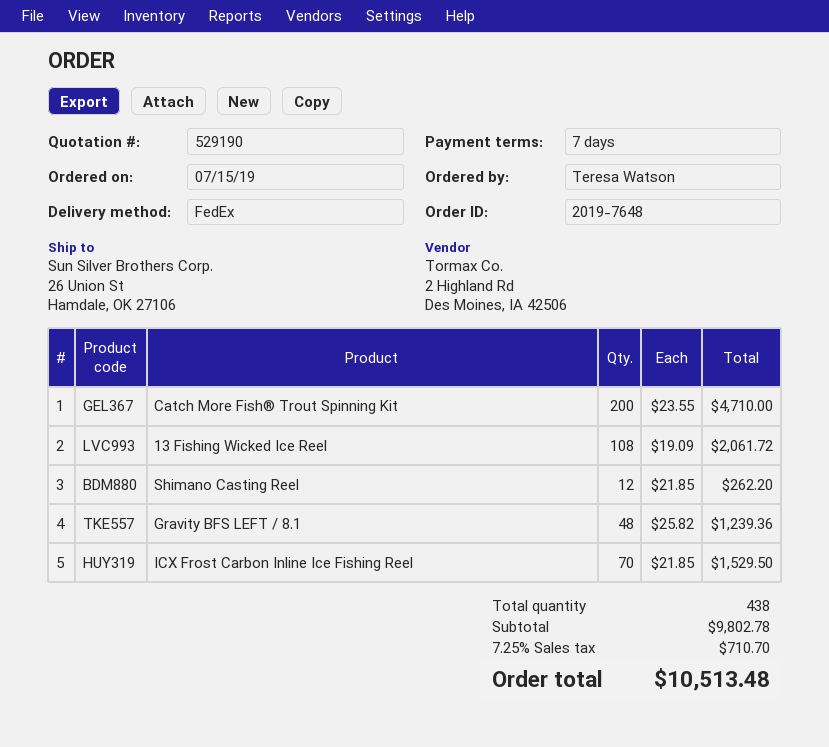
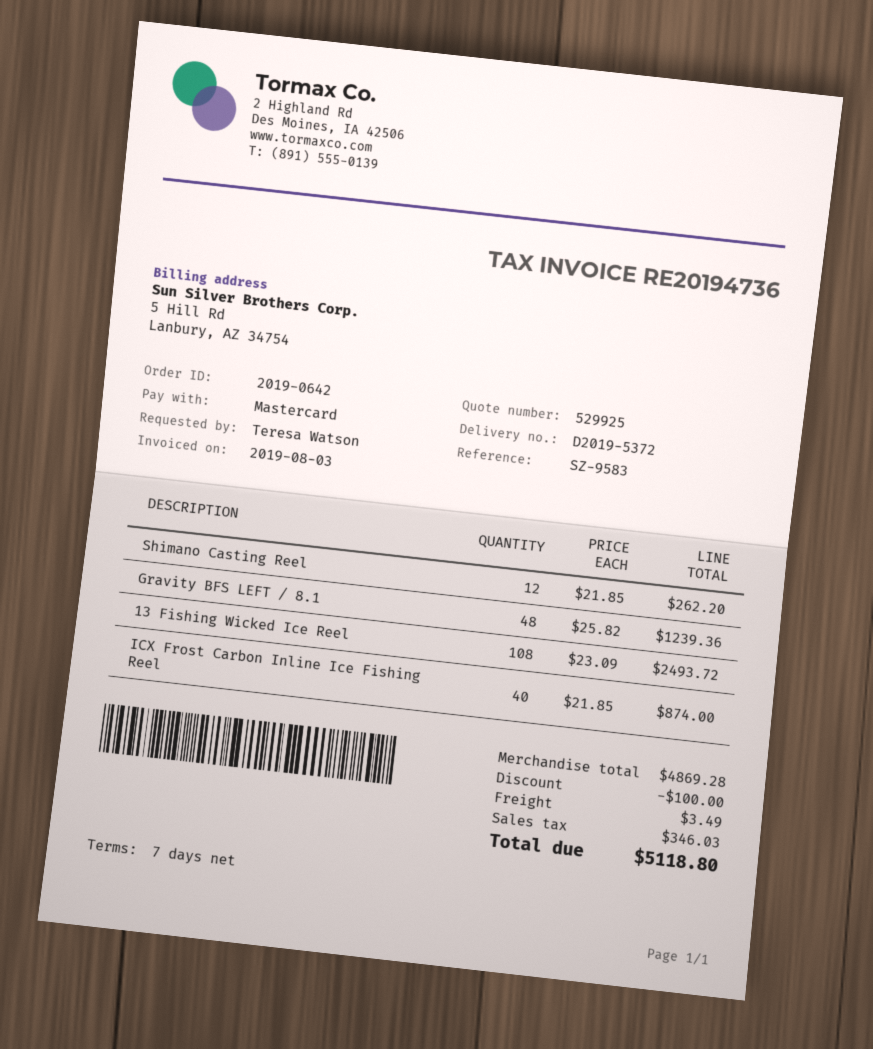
quote number: 529190 -> 529925
order number: 2019-7648 -> 2019-0642
Catch More Fish® Trout Spinning Kit: 200 x 23.55 = 4710.00 -> none
13 Fishing Wicked Ice Reel: 108 x 19.09 = 2061.72 -> 108 x 23.09 = 2493.72
ICX Frost Carbon Inline Ice Fishing Reel: 70 x 21.85 = 1529.50 -> 40 x 21.85 = 874.00
subtotal: 9802.78 -> 4869.28
discount: none -> 100.00
shipping: none -> 3.49
tax: 710.70 -> 346.03
total: 10513.48 -> 5118.80

